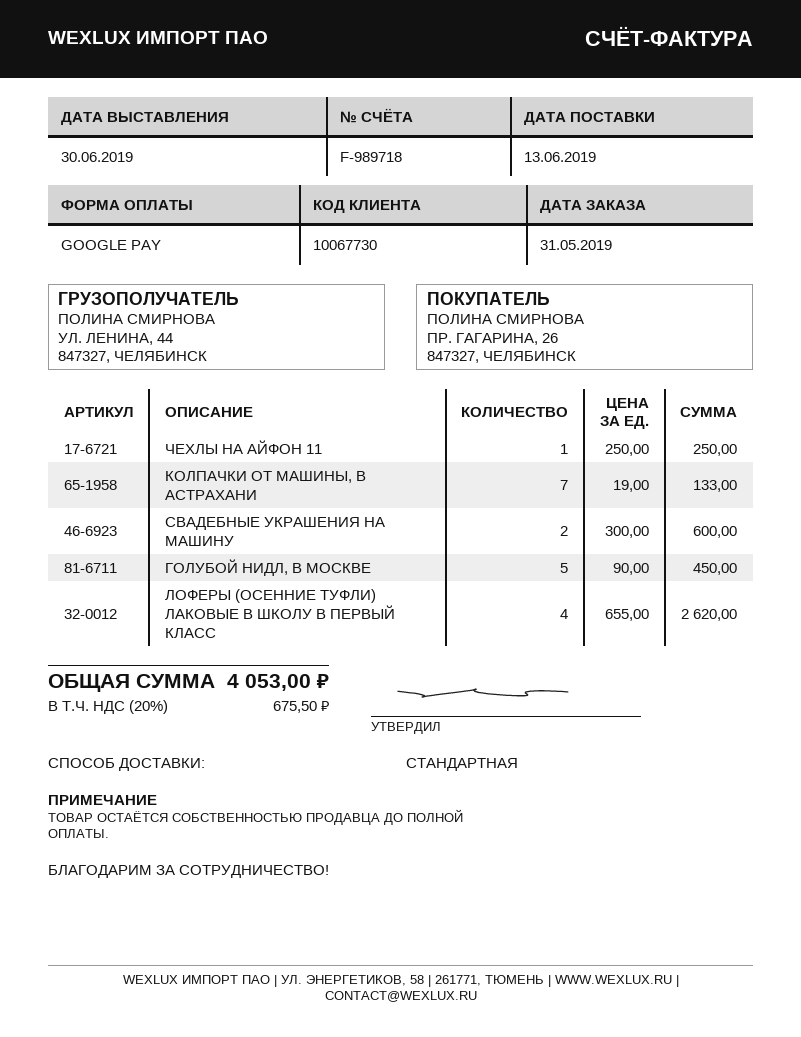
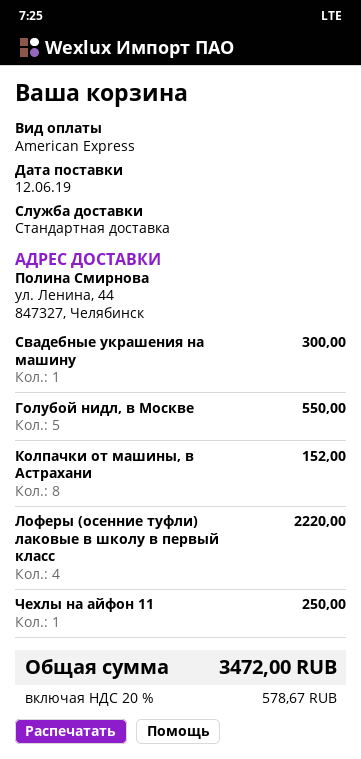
delivery date: 2019-06-13 -> 2019-06-12
payment method: Google Pay -> American Express
КОЛПАЧКИ ОТ МАШИНЫ, В АСТРАХАНИ: 7 for 133.00 -> 8 for 152.00
СВАДЕБНЫЕ УКРАШЕНИЯ НА МАШИНУ: 2 for 600.00 -> 1 for 300.00
ГОЛУБОЙ НИДЛ, В МОСКВЕ: 5 for 450.00 -> 5 for 550.00
ЛОФЕРЫ (ОСЕННИЕ ТУФЛИ) ЛАКОВЫЕ В ШКОЛУ В ПЕРВЫЙ КЛАСС: 4 for 2620.00 -> 4 for 2220.00
tax: 20% = 675.50 -> 20% = 578.67
total: 4053.00 -> 3472.00

